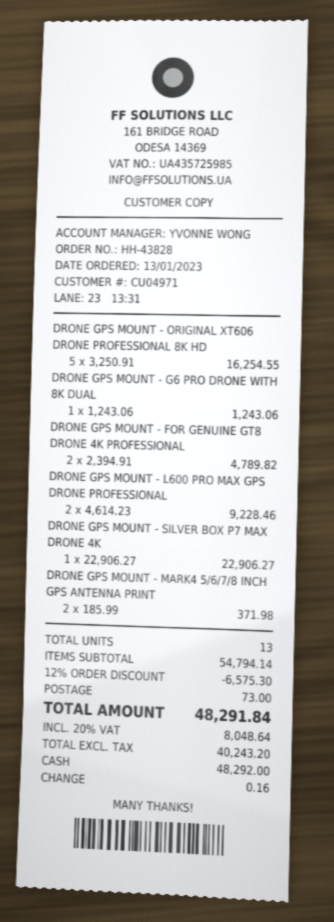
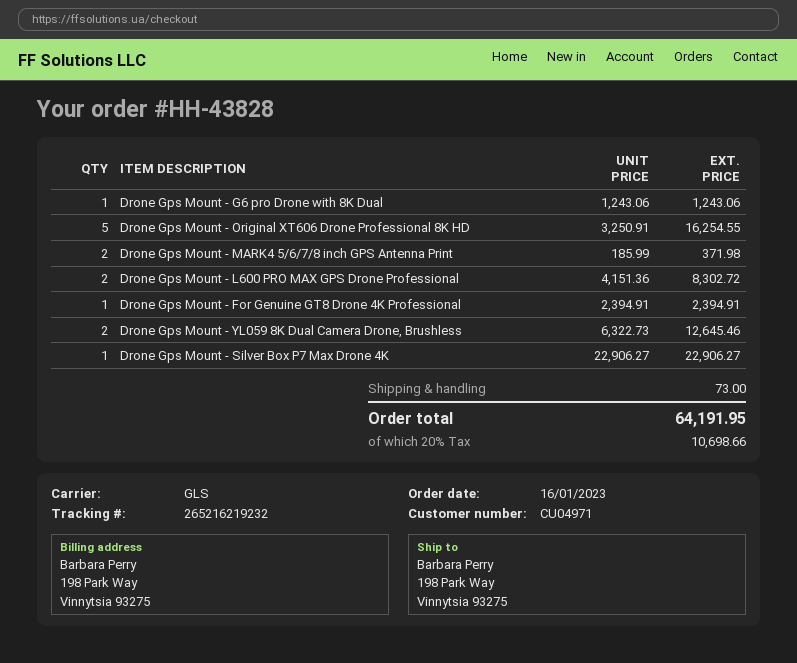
order date: 2023-01-13 -> 2023-01-16
DRONE GPS MOUNT - FOR GENUINE GT8 DRONE 4K PROFESSIONAL: 2 x 2394.91 = 4789.82 -> 1 x 2394.91 = 2394.91
DRONE GPS MOUNT - L600 PRO MAX GPS DRONE PROFESSIONAL: 2 x 4614.23 = 9228.46 -> 2 x 4151.36 = 8302.72
Drone Gps Mount - YL059 8K Dual Camera Drone, Brushless: none -> 2 x 6322.73 = 12645.46
discount: 12% = 6575.30 -> none
tax: 20% = 8048.64 -> 20% = 10698.66
total: 48291.84 -> 64191.95

